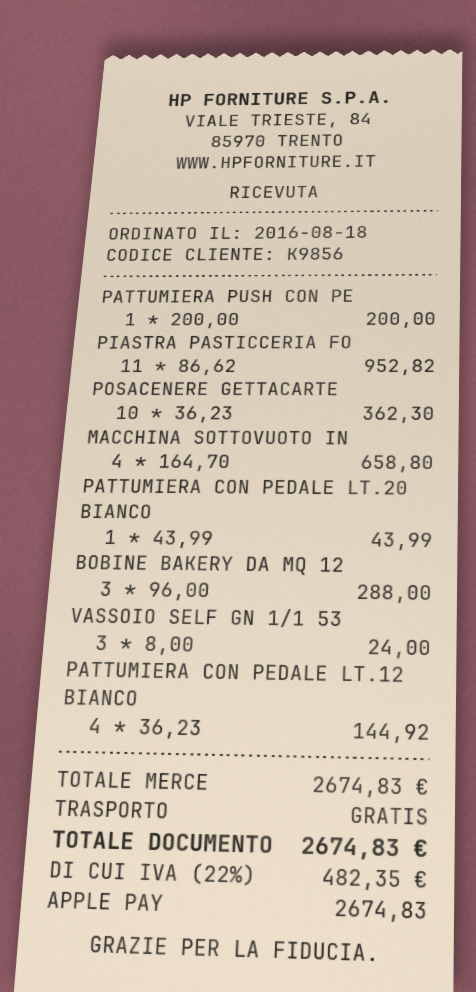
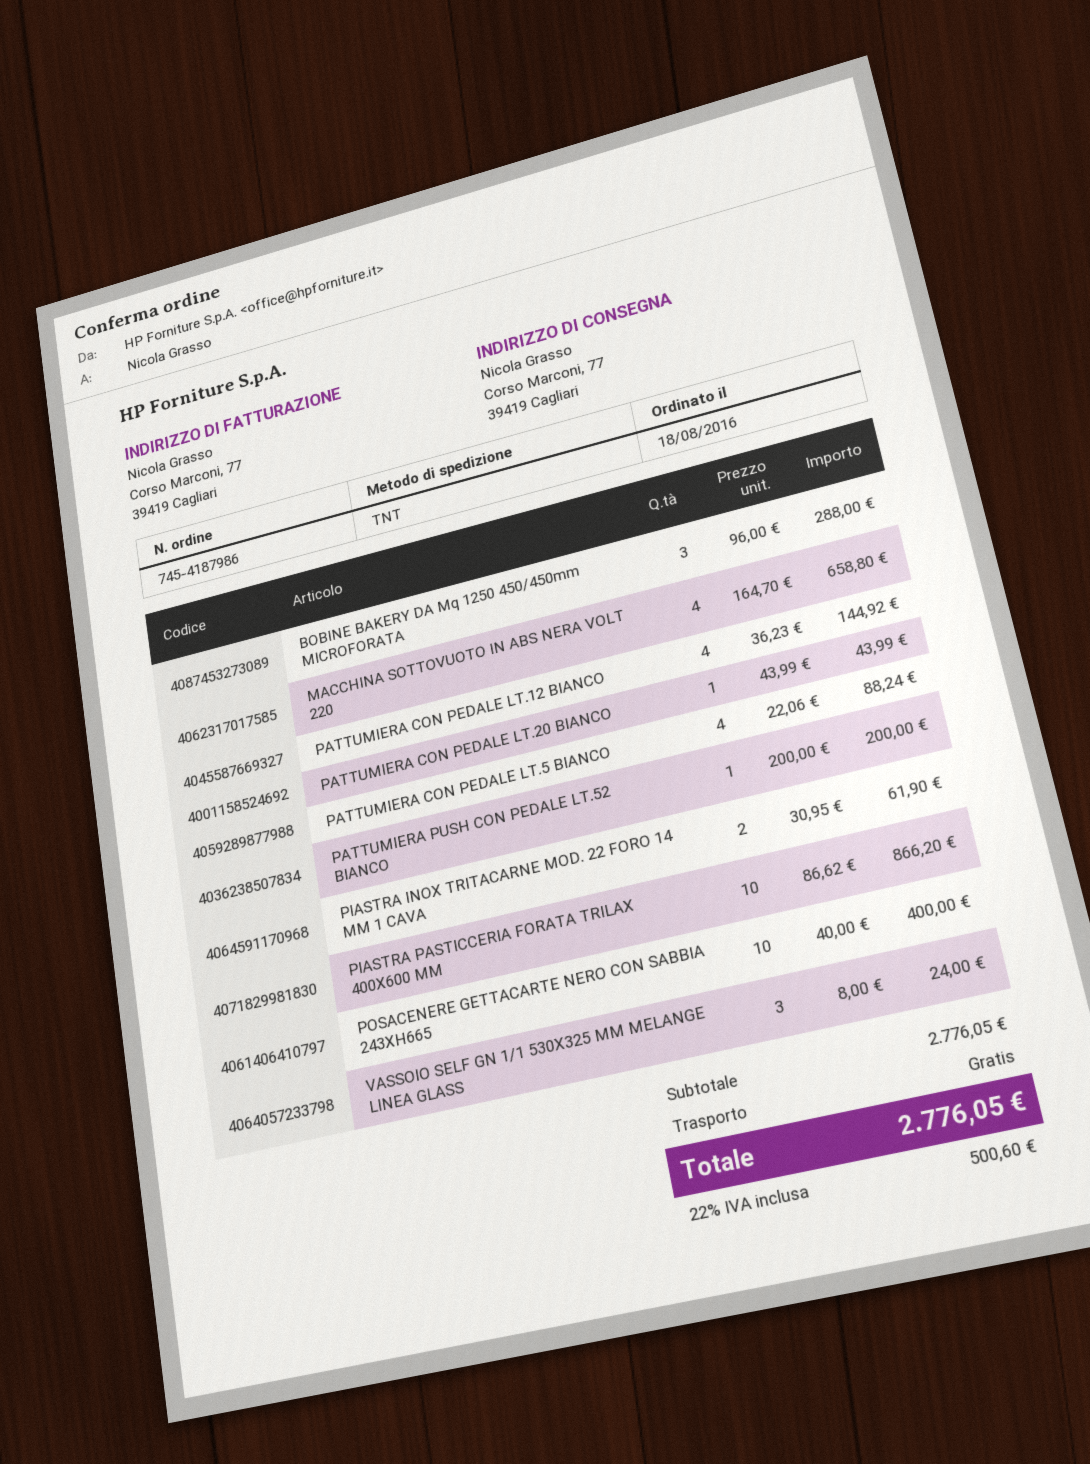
PIASTRA PASTICCERIA FO: 11 x 86.62 = 952.82 -> 10 x 86.62 = 866.20
POSACENERE GETTACARTE: 10 x 36.23 = 362.30 -> 10 x 40.00 = 400.00
PATTUMIERA CON PEDALE LT.5 BIANCO: none -> 4 x 22.06 = 88.24
PIASTRA INOX TRITACARNE MOD. 22 FORO 14 MM 1 CAVA: none -> 2 x 30.95 = 61.90
subtotal: 2674.83 -> 2776.05
tax: 22% = 482.35 -> 22% = 500.60
total: 2674.83 -> 2776.05

